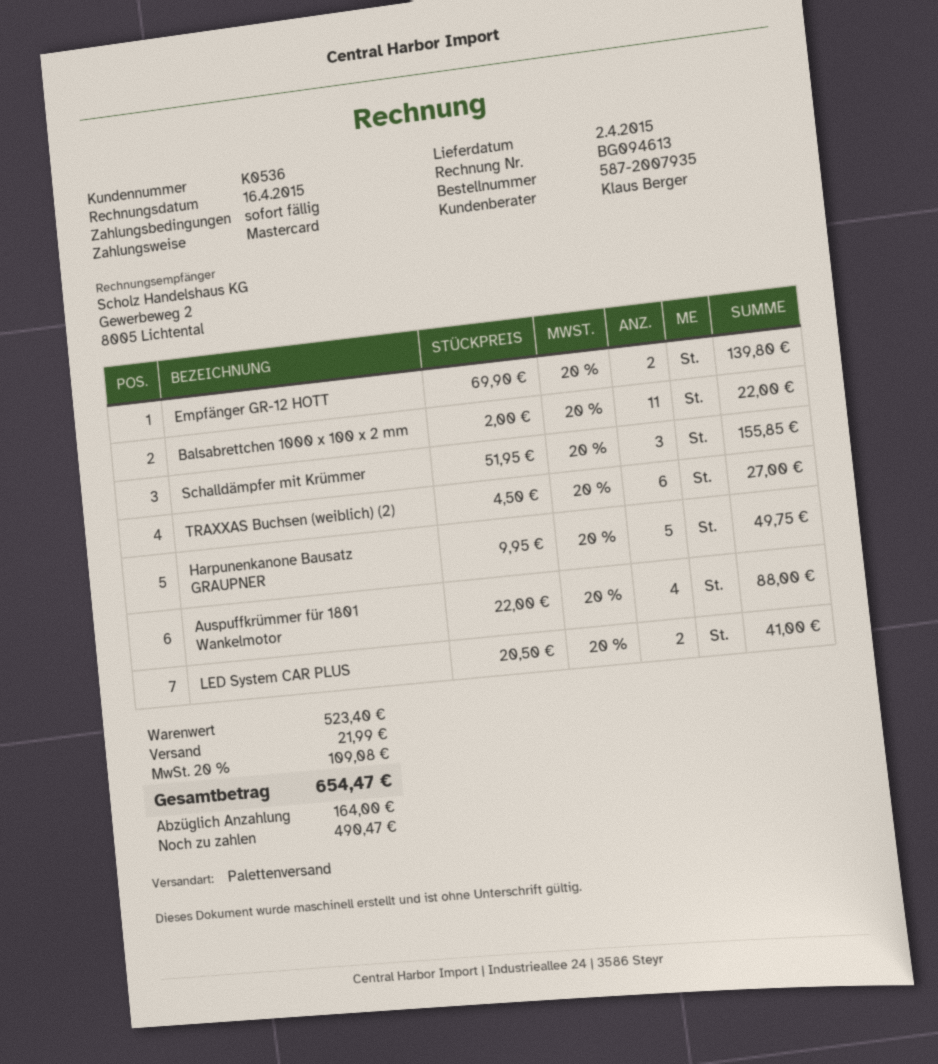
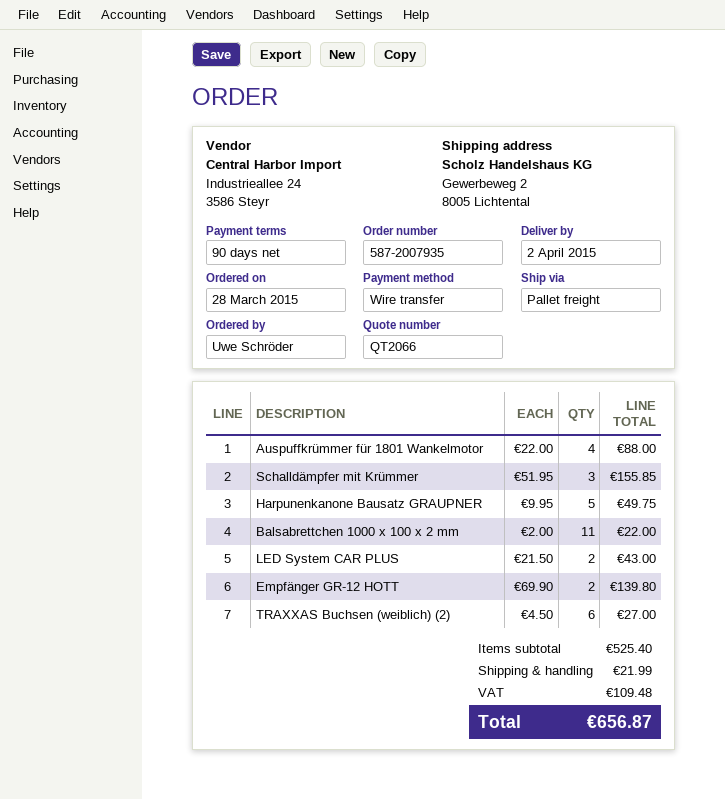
payment terms: on receipt -> 90 days
payment method: Mastercard -> bank transfer
LED System CAR PLUS: 2 x 20.50 = 41.00 -> 2 x 21.50 = 43.00
subtotal: 523.40 -> 525.40
tax: 109.08 -> 109.48
total: 654.47 -> 656.87

